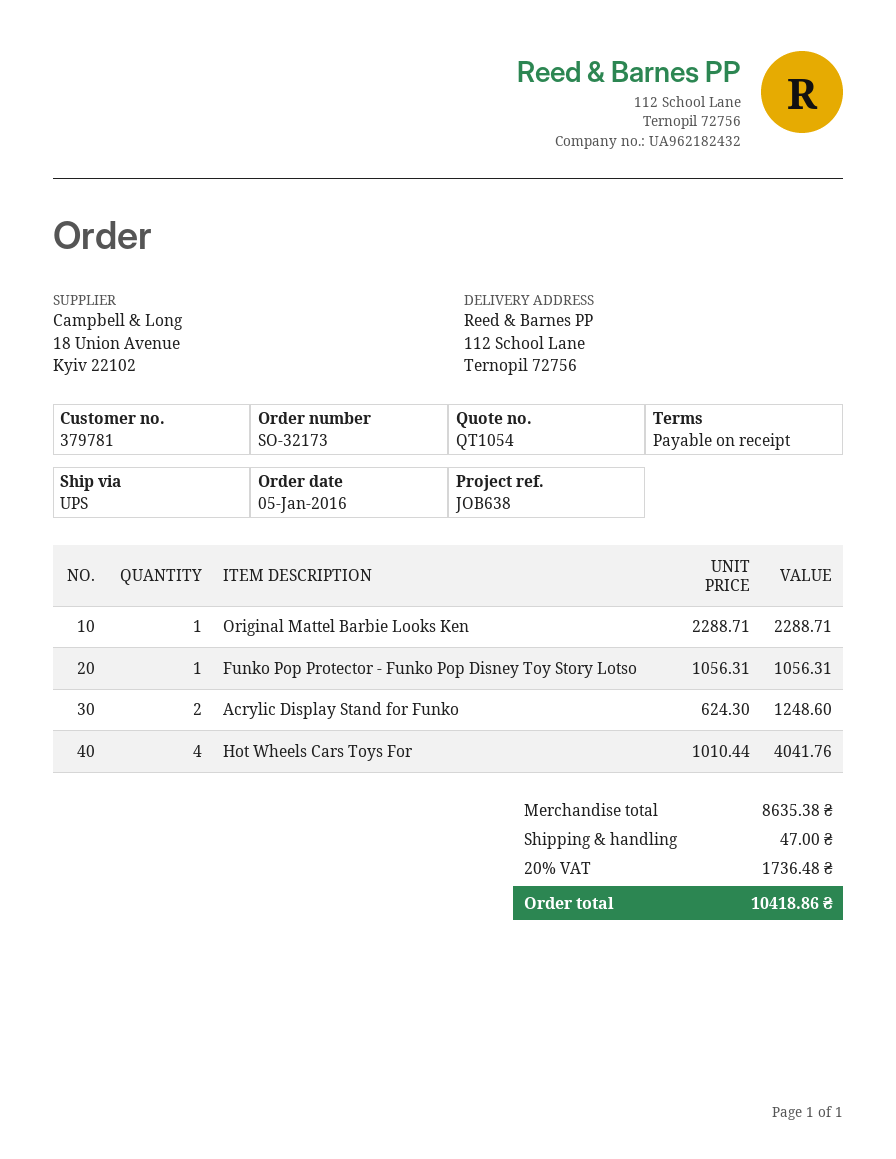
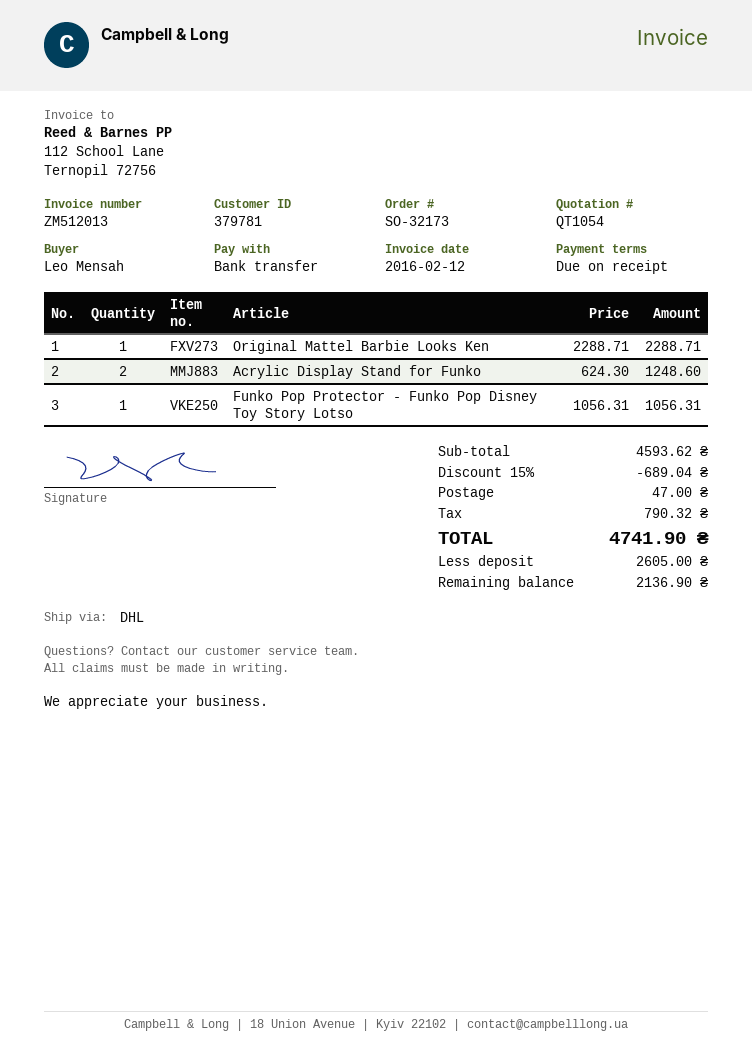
shipping method: UPS -> DHL
Hot Wheels Cars Toys For: 4 x 1010.44 = 4041.76 -> none
subtotal: 8635.38 -> 4593.62
discount: none -> 15% = 689.04
tax: 1736.48 -> 790.32
total: 10418.86 -> 4741.90

